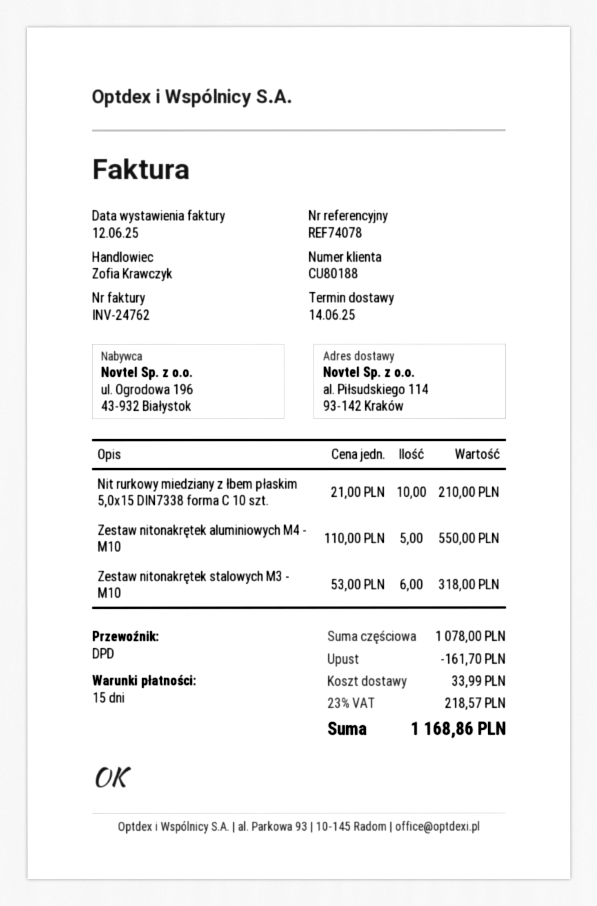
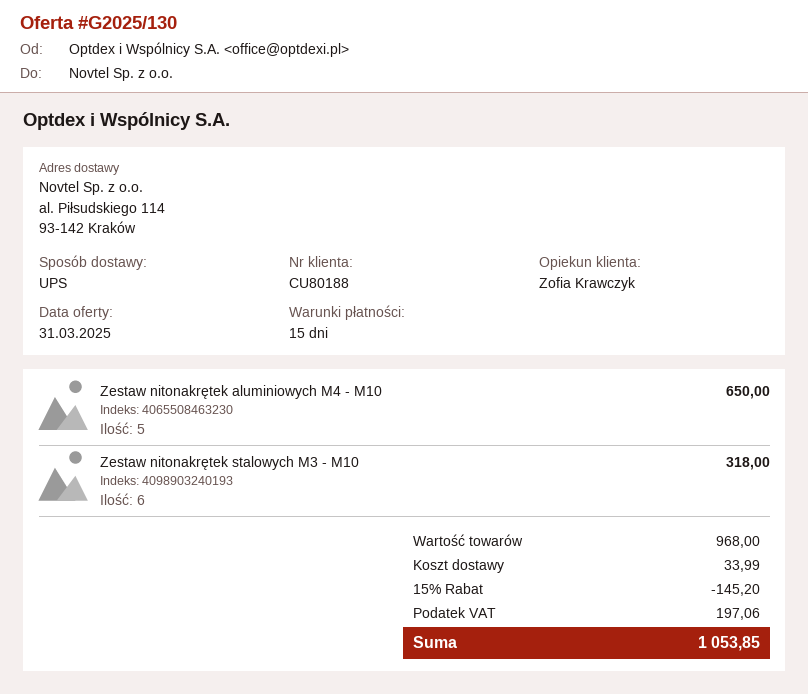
shipping method: DPD -> UPS
Nit rurkowy miedziany z łbem płaskim 5,0x15 DIN7338 forma C 10 szt.: 10 for 210.00 -> none
Zestaw nitonakrętek aluminiowych M4 - M10: 5 for 550.00 -> 5 for 650.00
subtotal: 1078.00 -> 968.00
discount: 161.70 -> 145.20
tax: 218.57 -> 197.06
total: 1168.86 -> 1053.85

